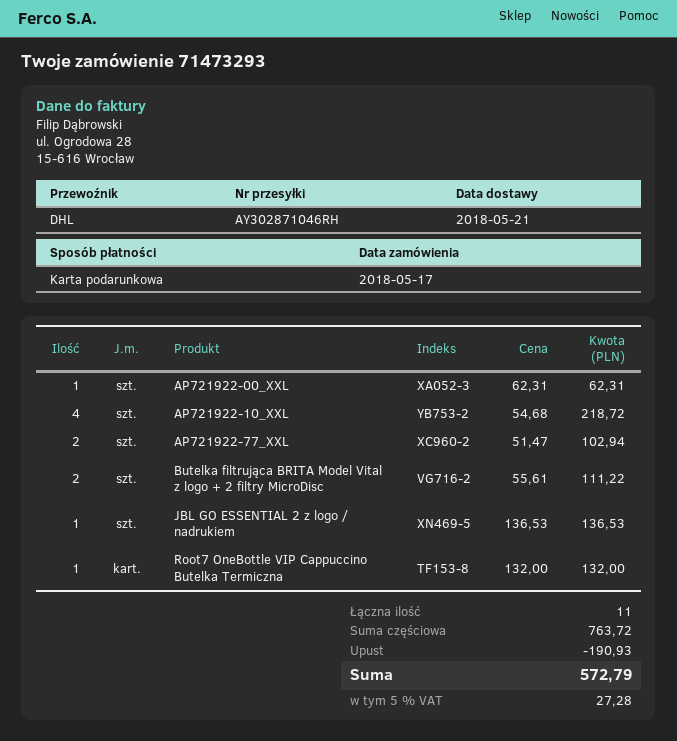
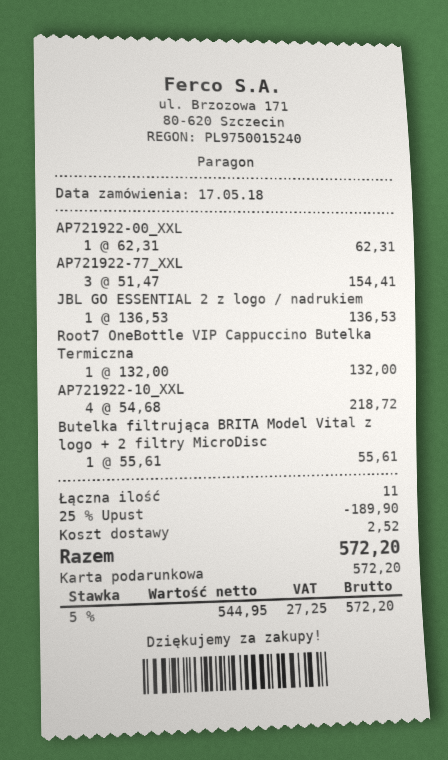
AP721922-77_XXL: 2 x 51.47 = 102.94 -> 3 x 51.47 = 154.41
Butelka filtrująca BRITA Model Vital z logo + 2 filtry MicroDisc: 2 x 55.61 = 111.22 -> 1 x 55.61 = 55.61
discount: 190.93 -> 189.90
shipping: none -> 2.52
tax: 5% = 27.28 -> 5% = 27.25
total: 572.79 -> 572.20

